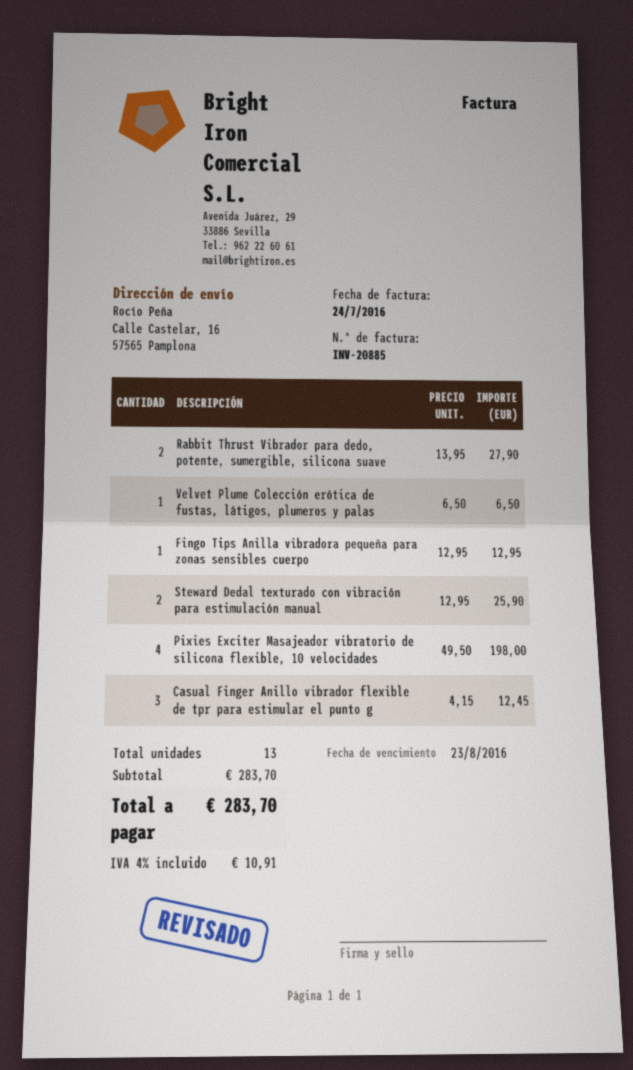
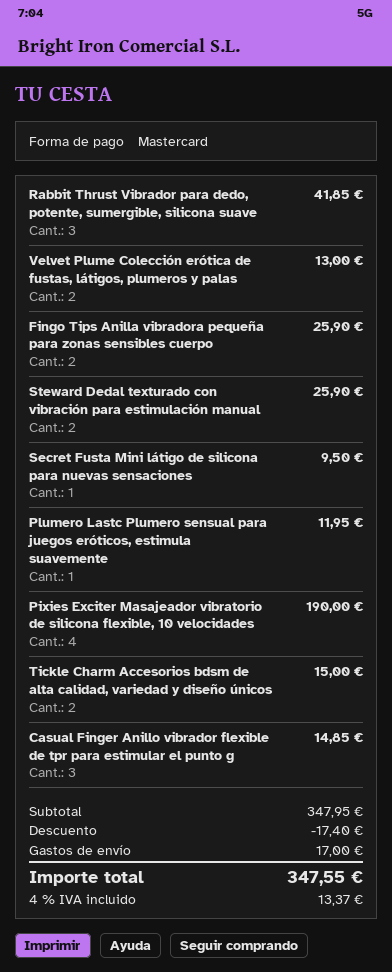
Rabbit Thrust Vibrador para dedo, potente, sumergible, silicona suave: 2 for 27.90 -> 3 for 41.85
Velvet Plume Colección erótica de fustas, látigos, plumeros y palas: 1 for 6.50 -> 2 for 13.00
Fingo Tips Anilla vibradora pequeña para zonas sensibles cuerpo: 1 for 12.95 -> 2 for 25.90
Pixies Exciter Masajeador vibratorio de silicona flexible, 10 velocidades: 4 for 198.00 -> 4 for 190.00
Casual Finger Anillo vibrador flexible de tpr para estimular el punto g: 3 for 12.45 -> 3 for 14.85
Secret Fusta Mini látigo de silicona para nuevas sensaciones: none -> 1 for 9.50
Plumero Lastc Plumero sensual para juegos eróticos, estimula suavemente: none -> 1 for 11.95
Tickle Charm Accesorios bdsm de alta calidad, variedad y diseño únicos: none -> 2 for 15.00
subtotal: 283.70 -> 347.95
discount: none -> 17.40
shipping: none -> 17.00
tax: 4% = 10.91 -> 4% = 13.37
total: 283.70 -> 347.55

